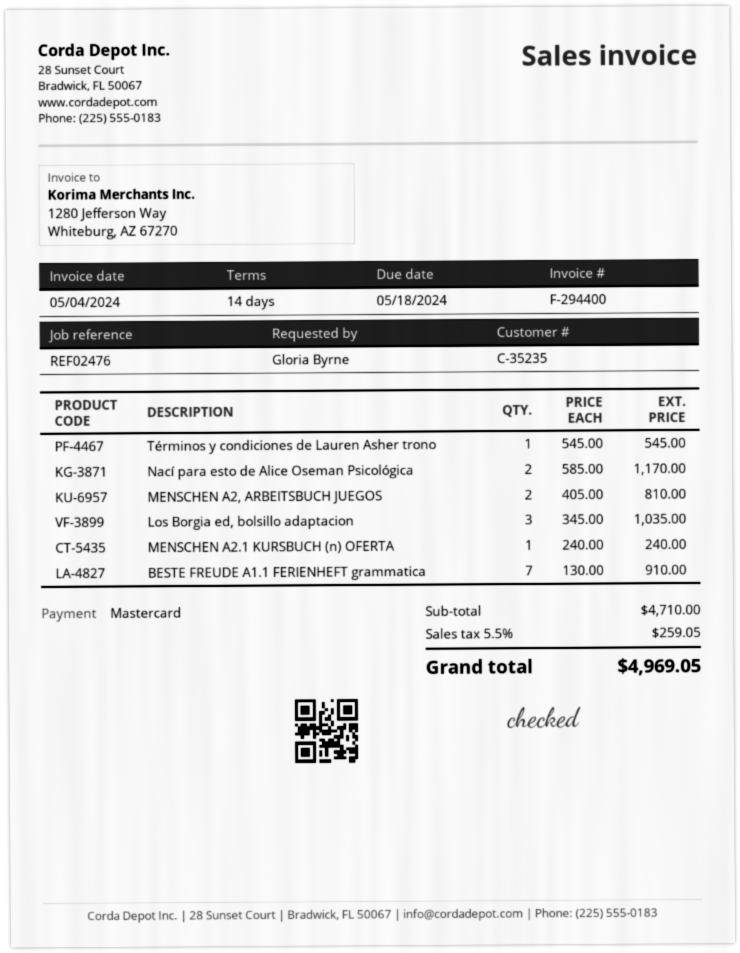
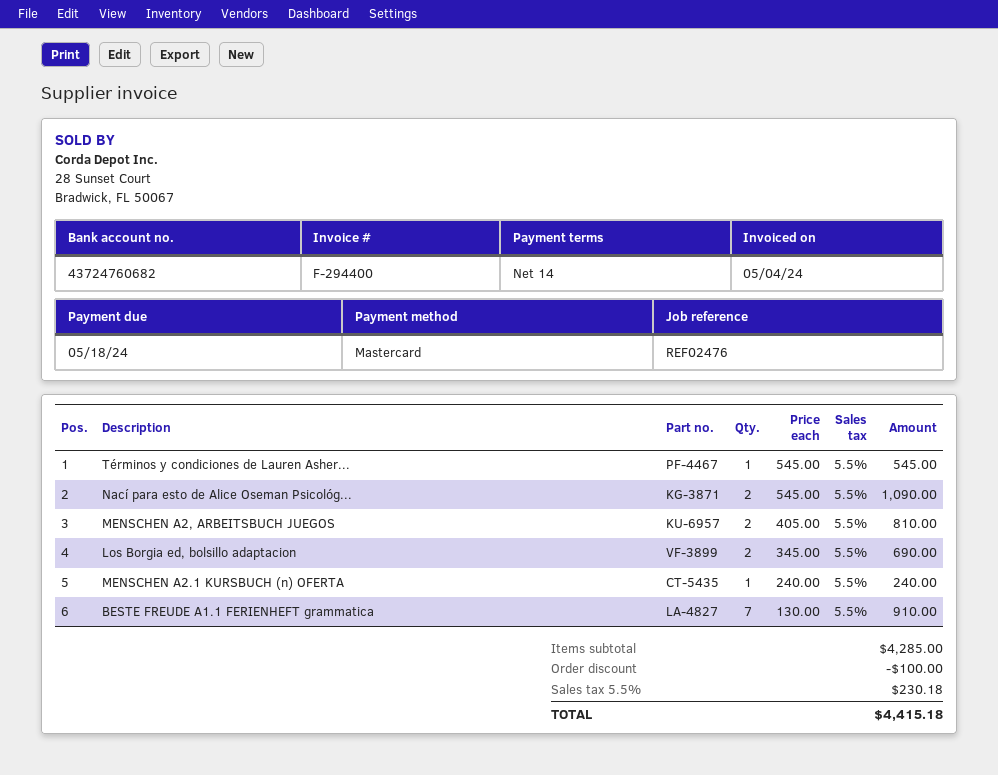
Nací para esto de Alice Oseman Psicológica: 2 x 585.00 = 1170.00 -> 2 x 545.00 = 1090.00
Los Borgia ed, bolsillo adaptacion: 3 x 345.00 = 1035.00 -> 2 x 345.00 = 690.00
subtotal: 4710.00 -> 4285.00
discount: none -> 100.00
tax: 5.5% = 259.05 -> 5.5% = 230.18
total: 4969.05 -> 4415.18

